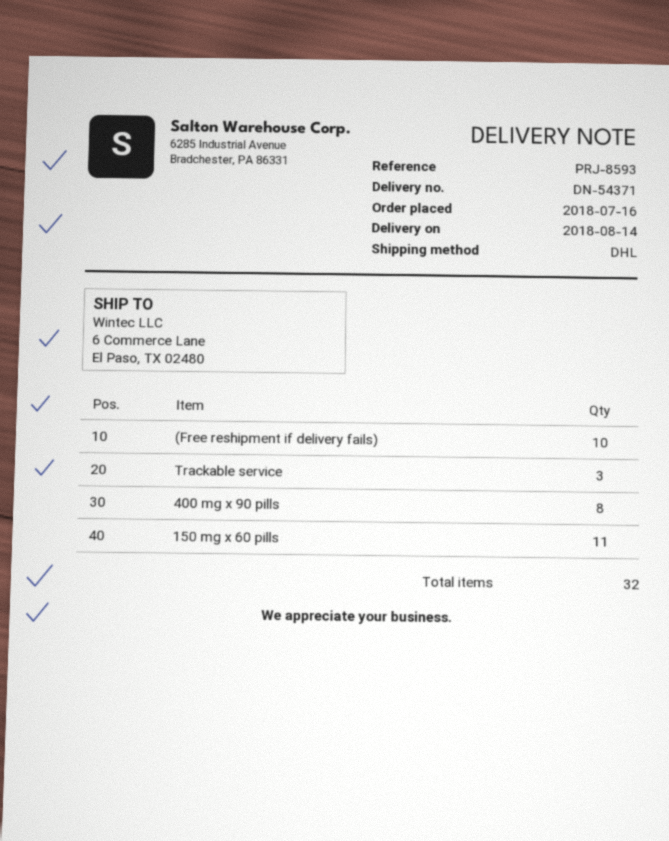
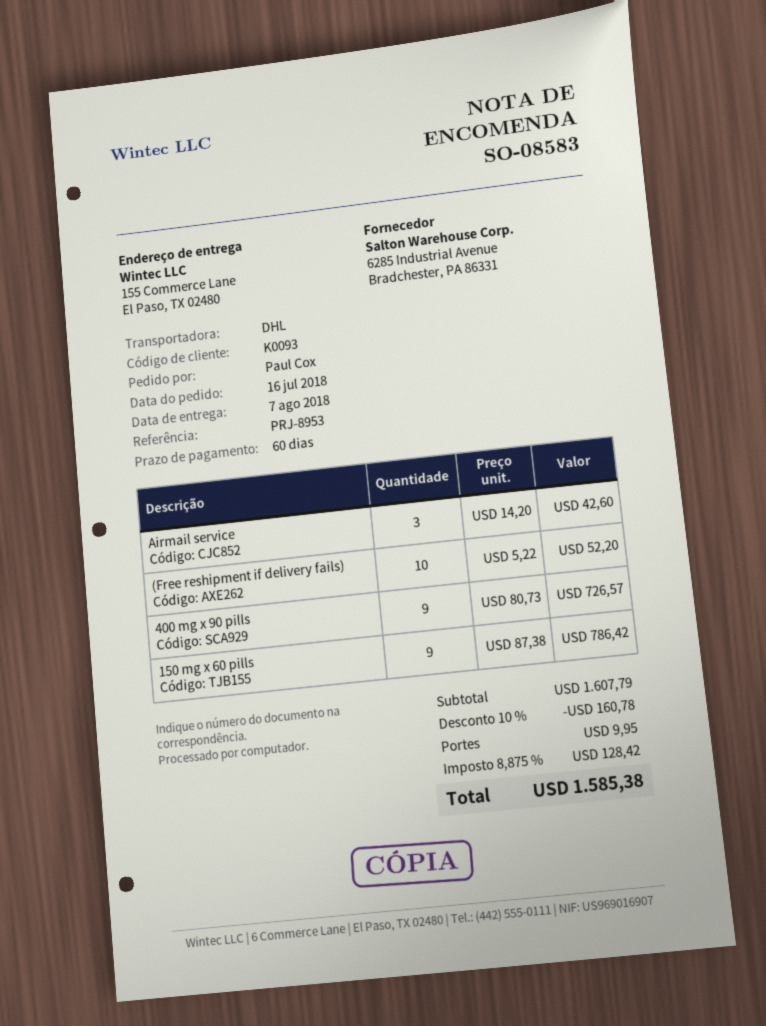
delivery date: 2018-08-14 -> 2018-08-07
reference: PRJ-8593 -> PRJ-8953
ship to: 6 Commerce Lane, El Paso, TX 02480 -> 155 Commerce Lane, El Paso, TX 02480
Trackable service: 3 -> none
400 mg x 90 pills: 8 -> 9
150 mg x 60 pills: 11 -> 9
Airmail service: none -> 3

